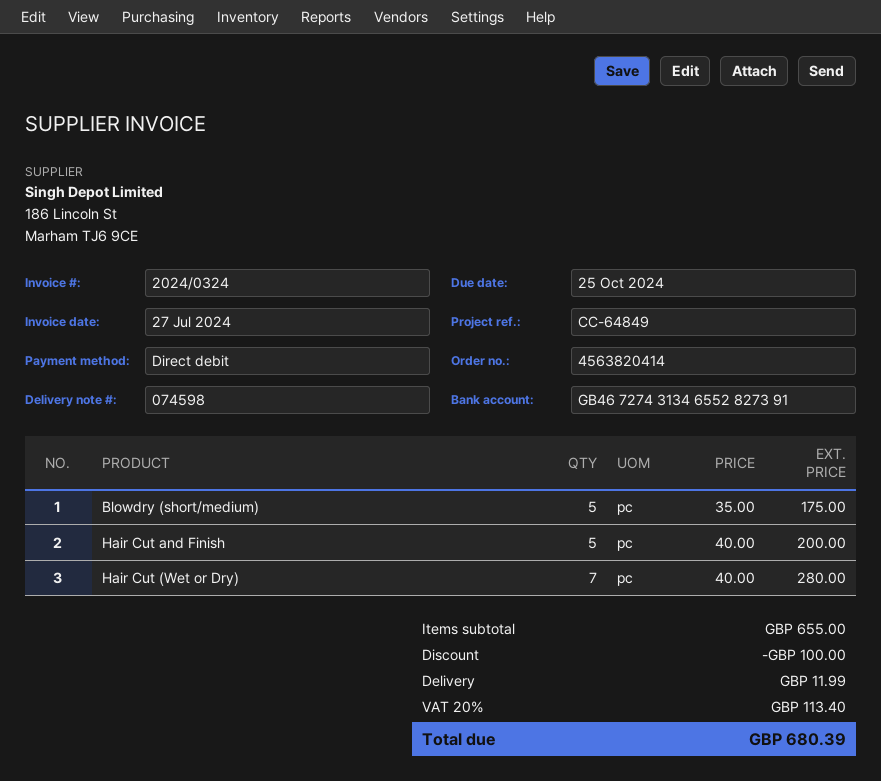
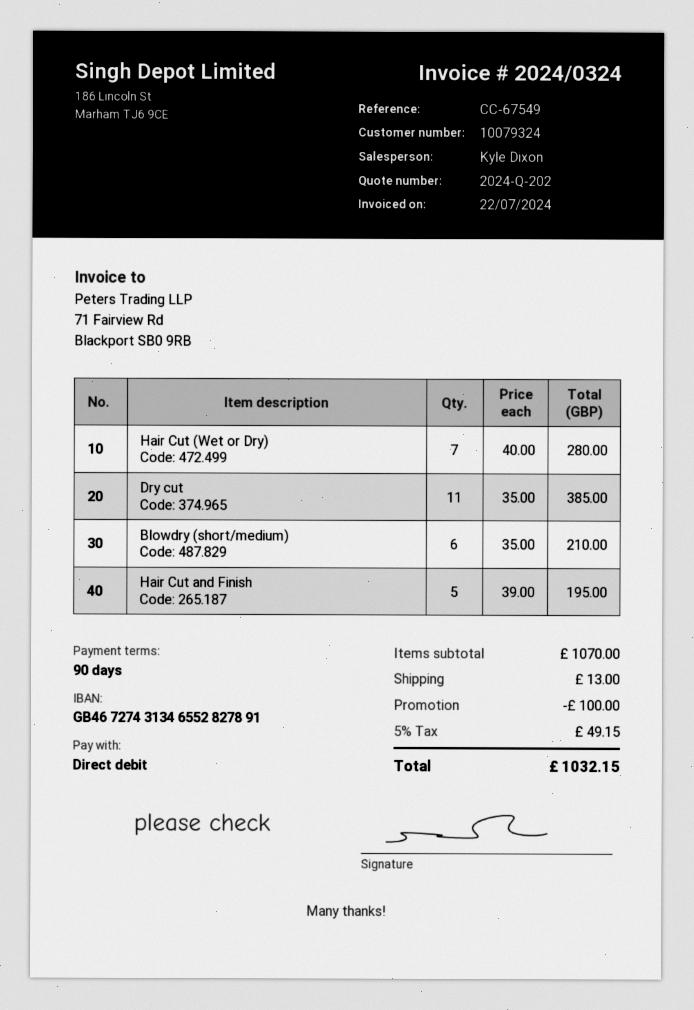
invoice date: 2024-07-27 -> 2024-07-22
reference: CC-64849 -> CC-67549
bank account: GB46727431346552827391 -> GB46727431346552827891
Blowdry (short/medium): 5 x 35.00 = 175.00 -> 6 x 35.00 = 210.00
Hair Cut and Finish: 5 x 40.00 = 200.00 -> 5 x 39.00 = 195.00
Dry cut: none -> 11 x 35.00 = 385.00
subtotal: 655.00 -> 1070.00
shipping: 11.99 -> 13.00
tax: 20% = 113.40 -> 5% = 49.15
total: 680.39 -> 1032.15

